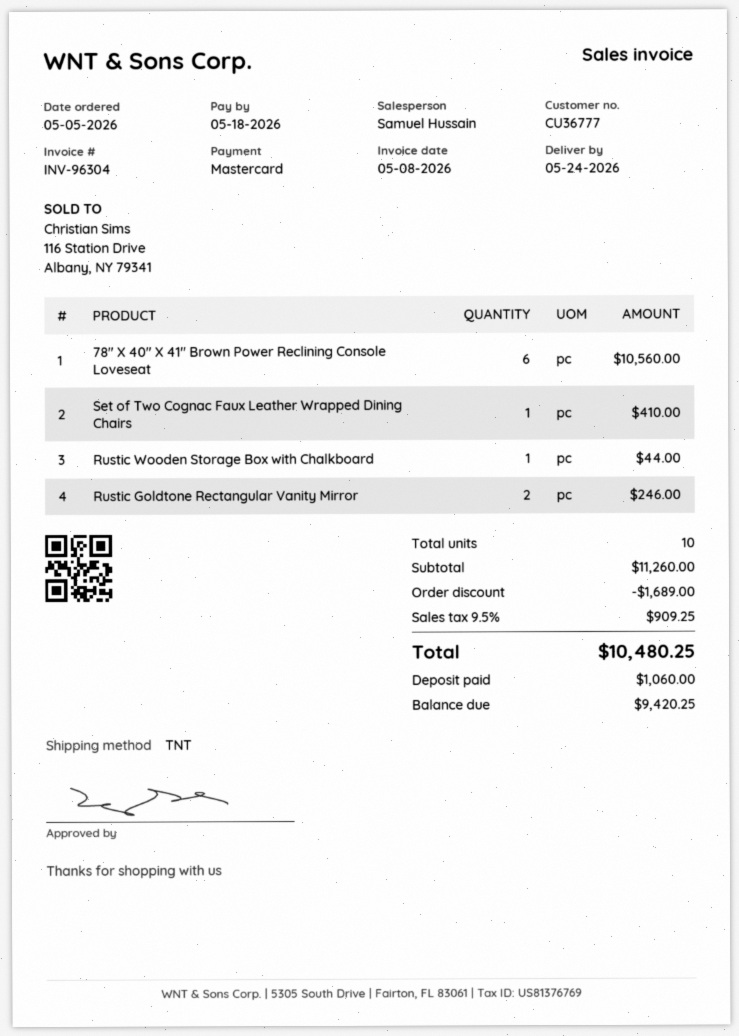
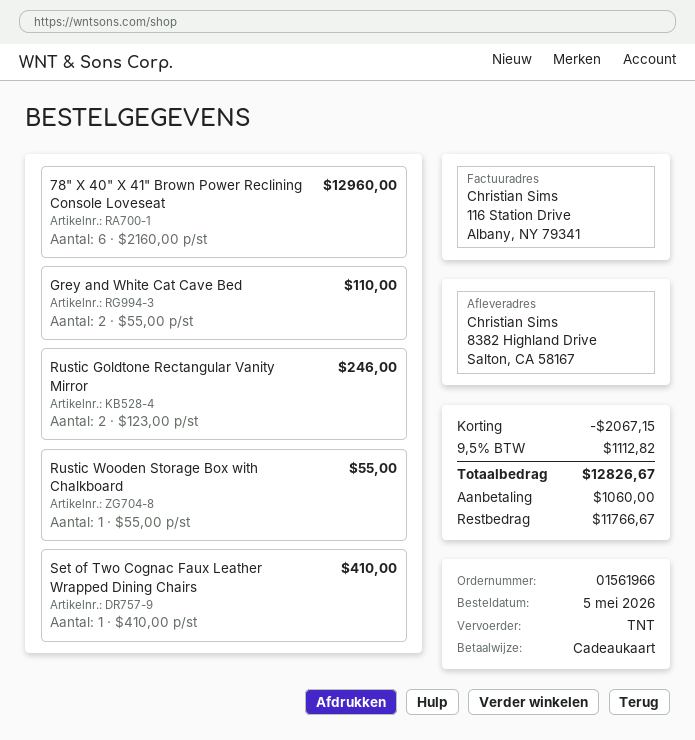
payment method: Mastercard -> gift card
78" X 40" X 41" Brown Power Reclining Console Loveseat: 6 for 10560.00 -> 6 for 12960.00
Rustic Wooden Storage Box with Chalkboard: 1 for 44.00 -> 1 for 55.00
Grey and White Cat Cave Bed: none -> 2 for 110.00
discount: 1689.00 -> 2067.15
tax: 9.5% = 909.25 -> 9.5% = 1112.82
total: 10480.25 -> 12826.67
balance: 9420.25 -> 11766.67

